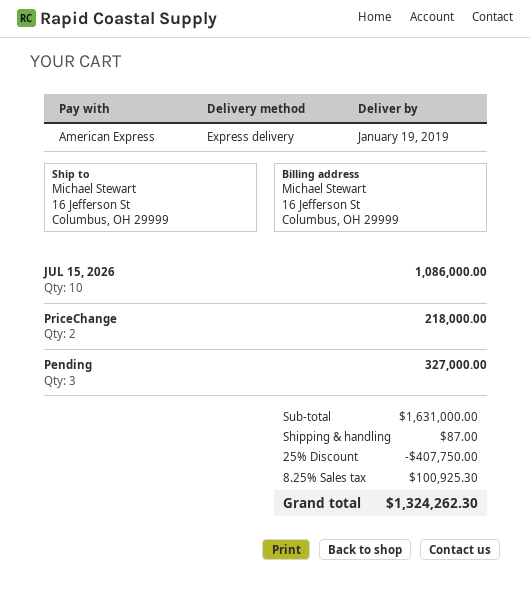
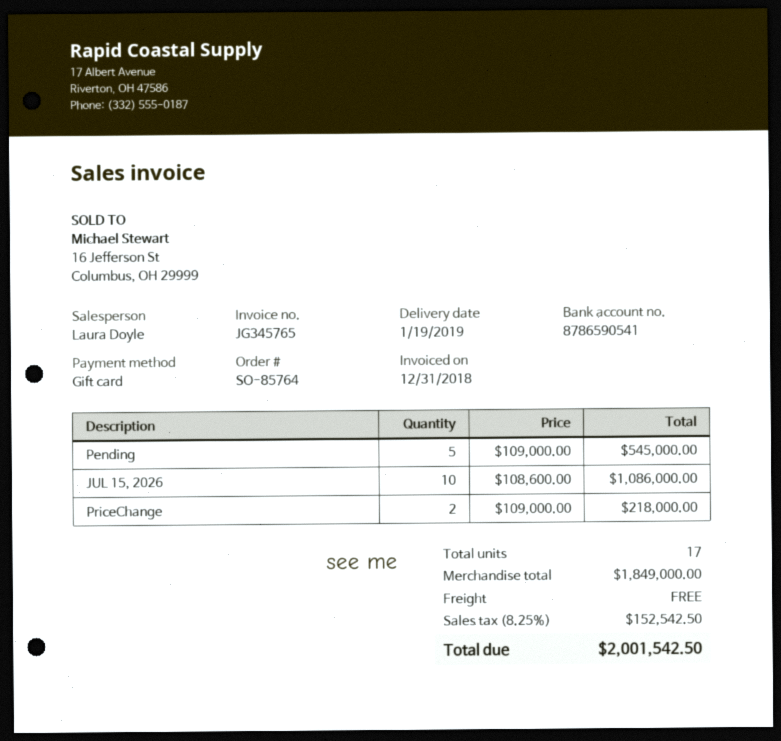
payment method: American Express -> gift card
Pending: 3 for 327000.00 -> 5 for 545000.00
subtotal: 1631000.00 -> 1849000.00
discount: 25% = 407750.00 -> none
shipping: 87.00 -> 0.00
tax: 8.25% = 100925.30 -> 8.25% = 152542.50
total: 1324262.30 -> 2001542.50

